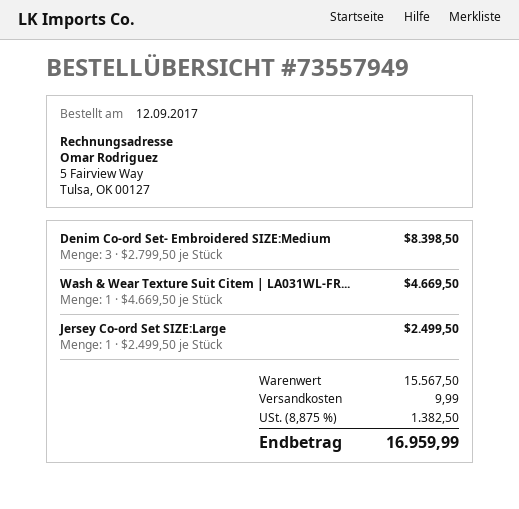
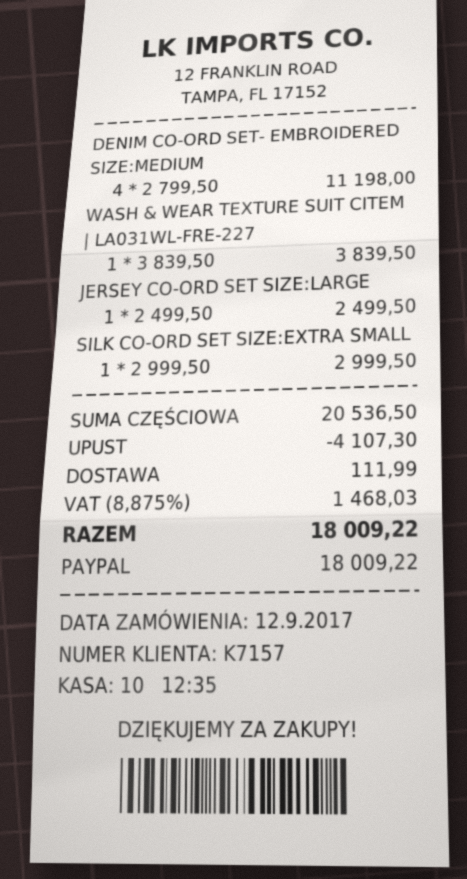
Denim Co-ord Set- Embroidered SIZE:Medium: 3 x 2799.50 = 8398.50 -> 4 x 2799.50 = 11198.00
Wash & Wear Texture Suit Citem | LA031WL-FR...: 1 x 4669.50 = 4669.50 -> 1 x 3839.50 = 3839.50
SILK CO-ORD SET SIZE:EXTRA SMALL: none -> 1 x 2999.50 = 2999.50
subtotal: 15567.50 -> 20536.50
discount: none -> 4107.30
shipping: 9.99 -> 111.99
tax: 8.875% = 1382.50 -> 8.875% = 1468.03
total: 16959.99 -> 18009.22

